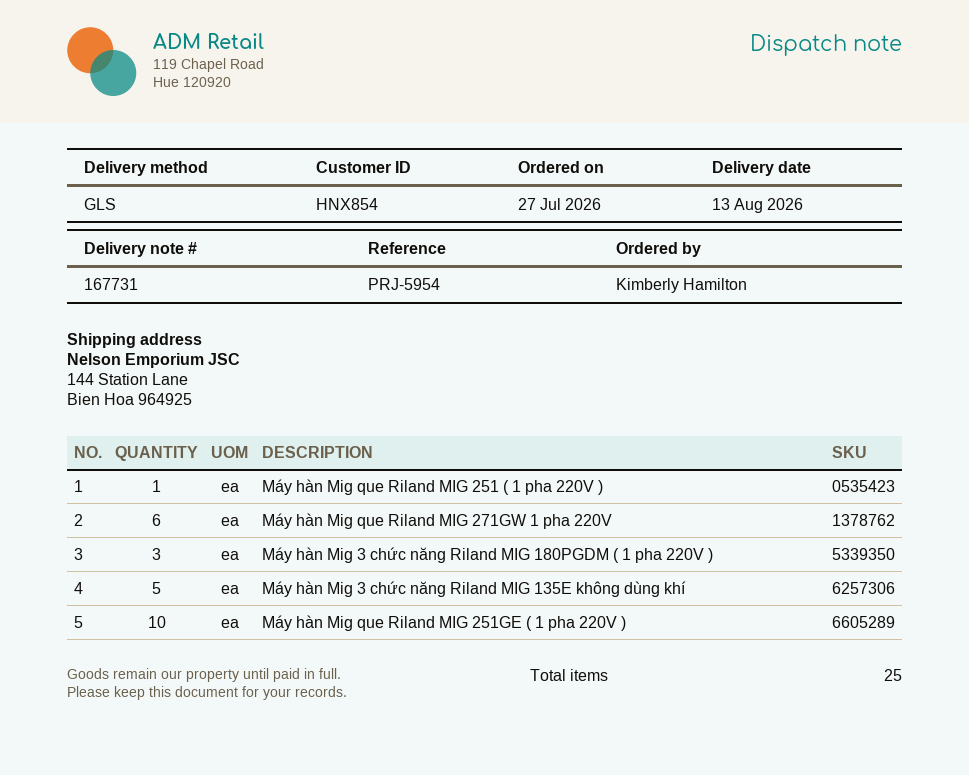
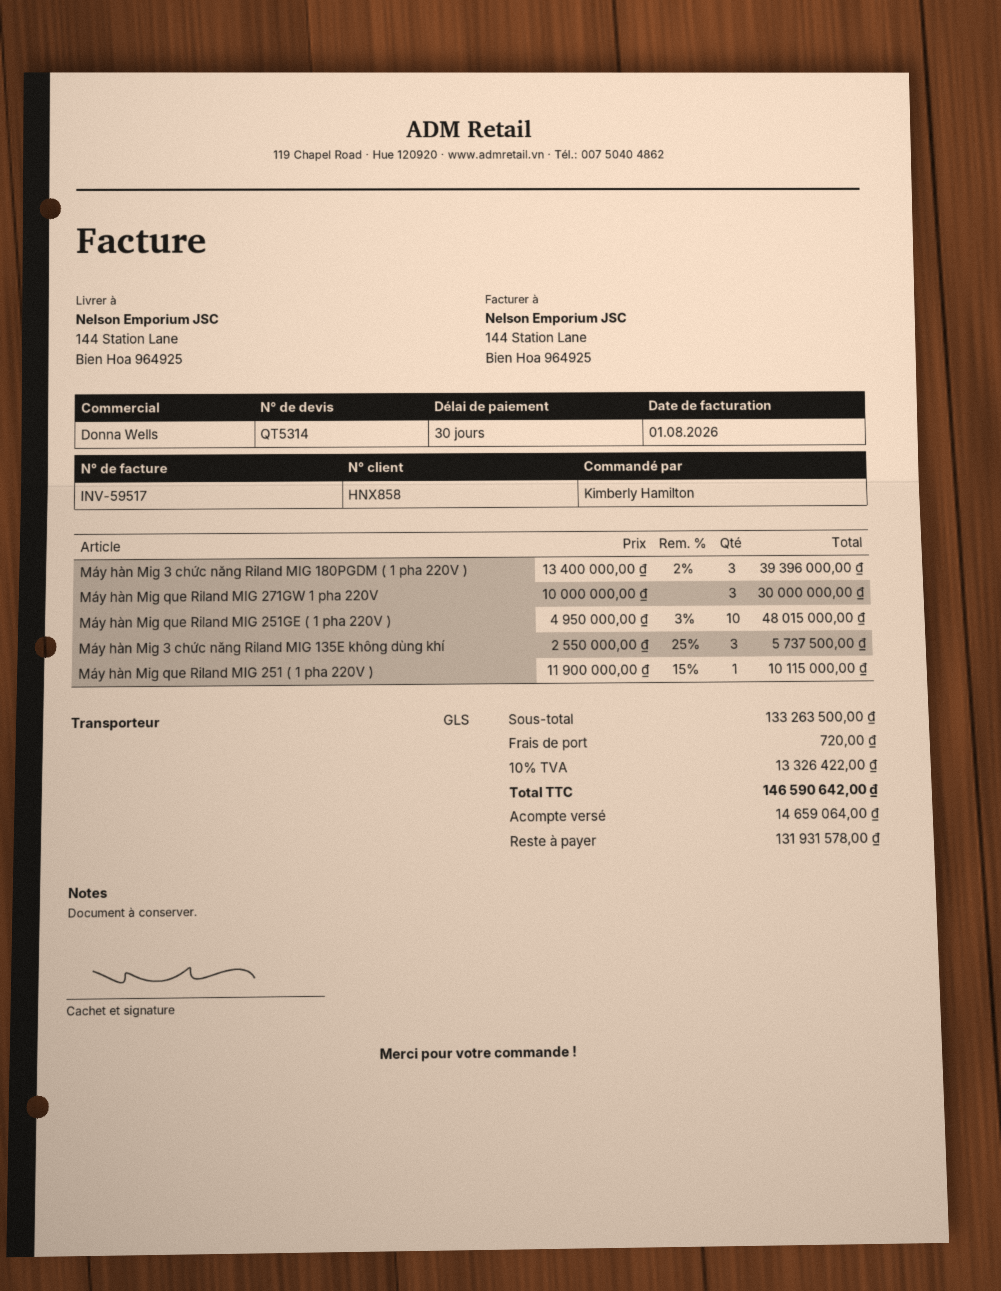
customer number: HNX854 -> HNX858
Máy hàn Mig que Riland MIG 271GW 1 pha 220V: 6 -> 3
Máy hàn Mig 3 chức năng Riland MIG 135E không dùng khí: 5 -> 3

